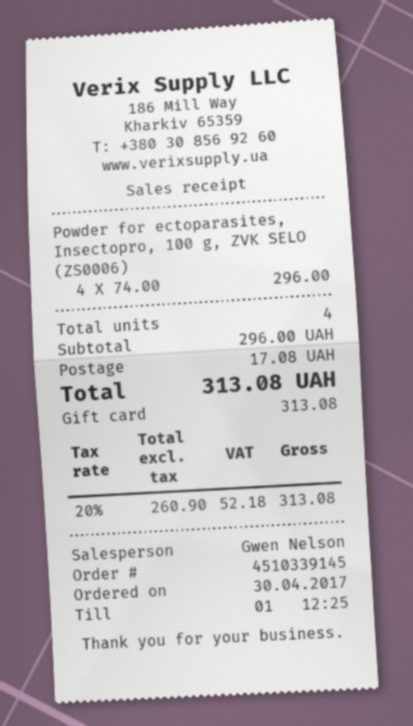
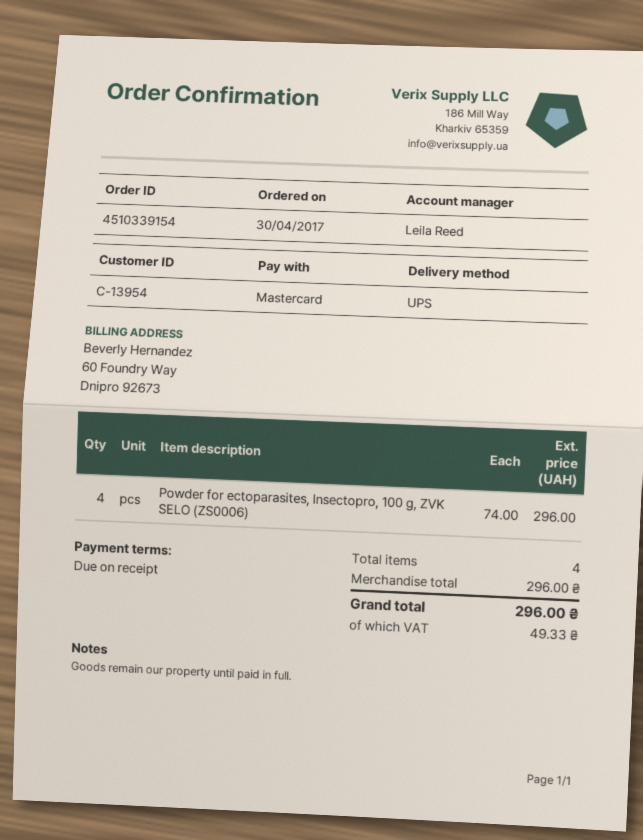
order number: 4510339145 -> 4510339154
sales rep: Gwen Nelson -> Leila Reed
payment method: gift card -> Mastercard
shipping: 17.08 -> none
tax: 52.18 -> 49.33
total: 313.08 -> 296.00

